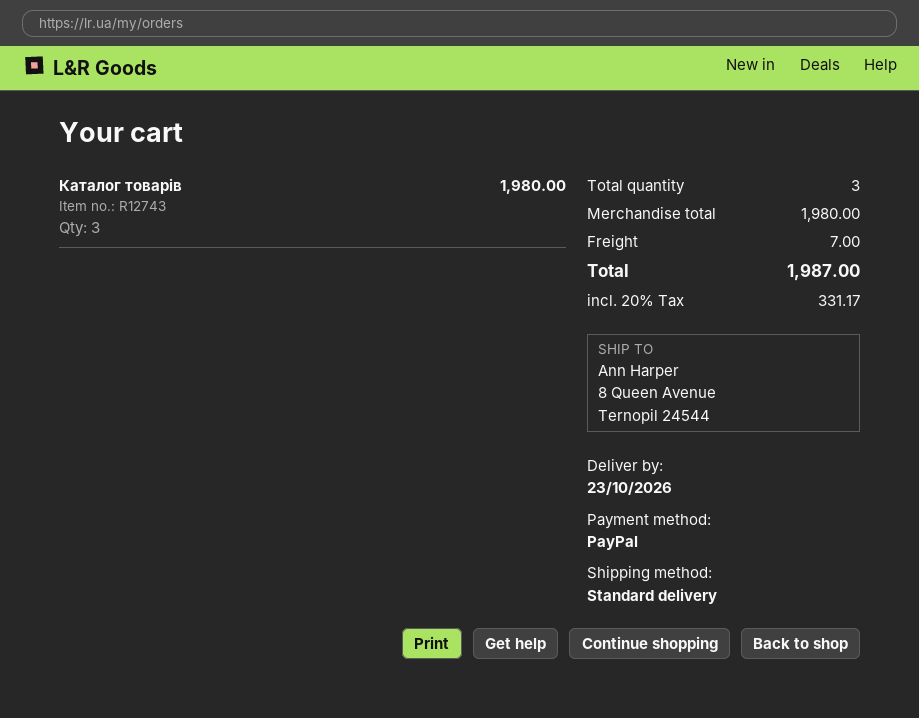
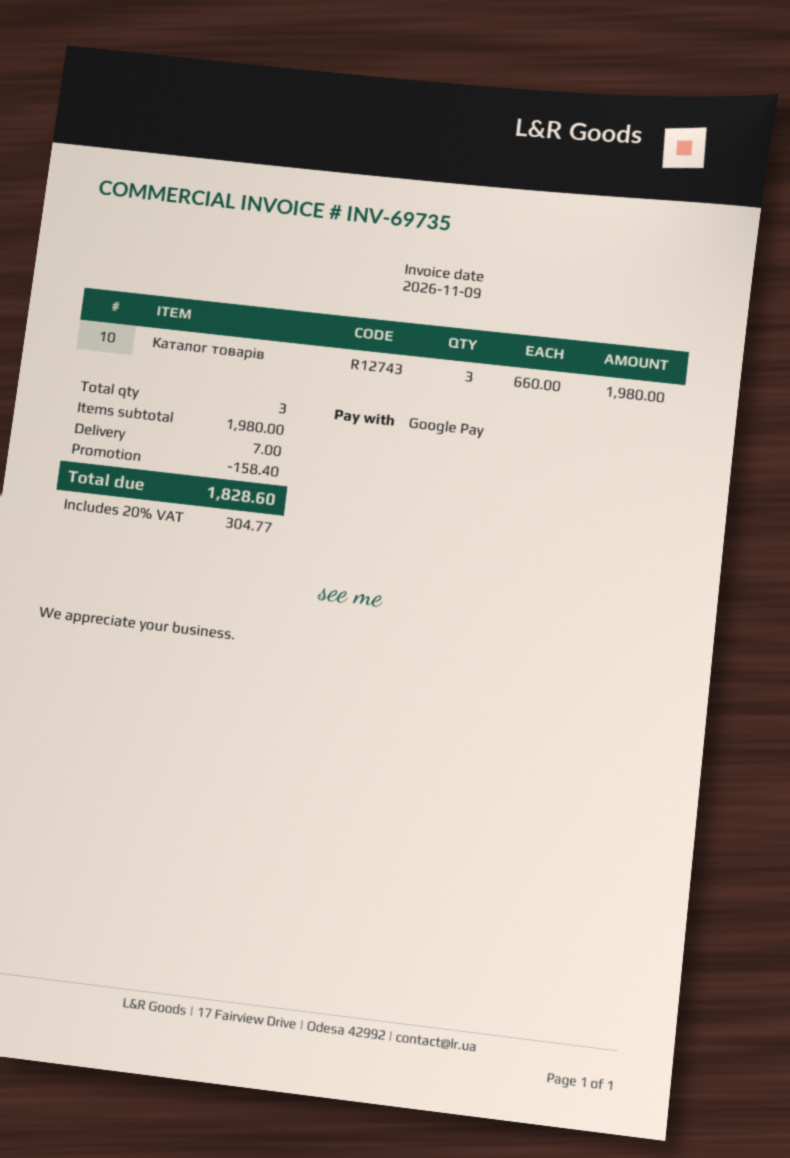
payment method: PayPal -> Google Pay
discount: none -> 158.40
tax: 20% = 331.17 -> 20% = 304.77
total: 1987.00 -> 1828.60

